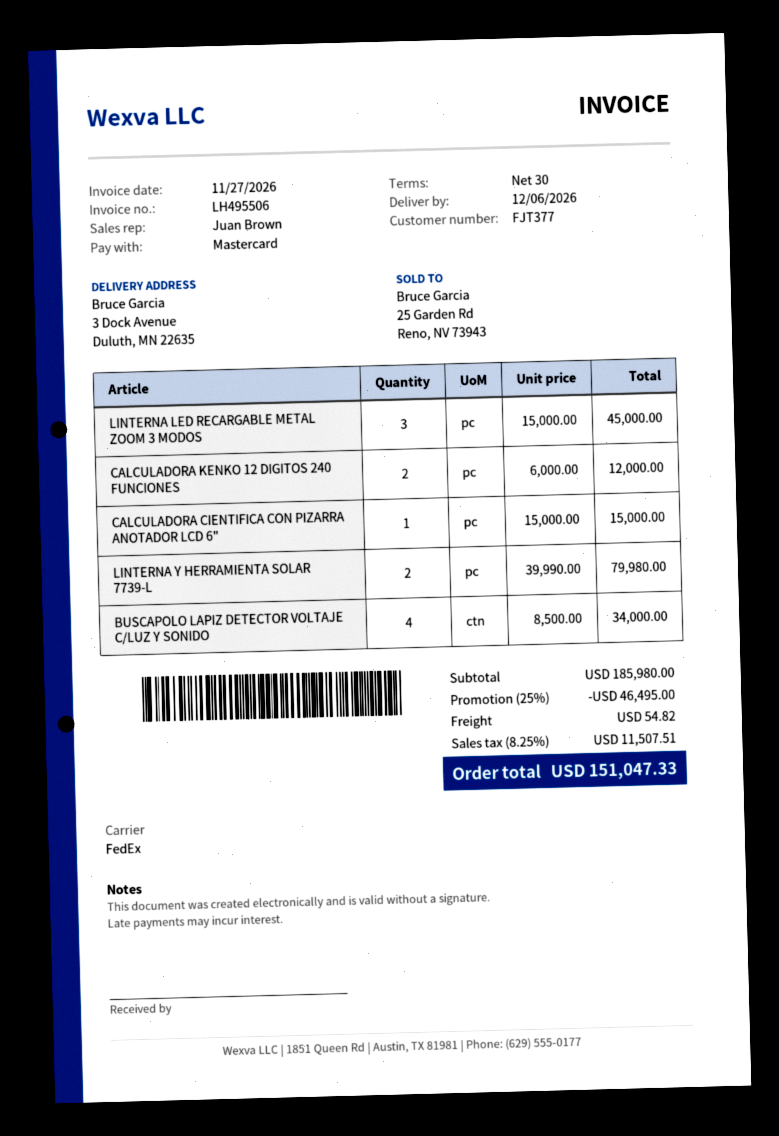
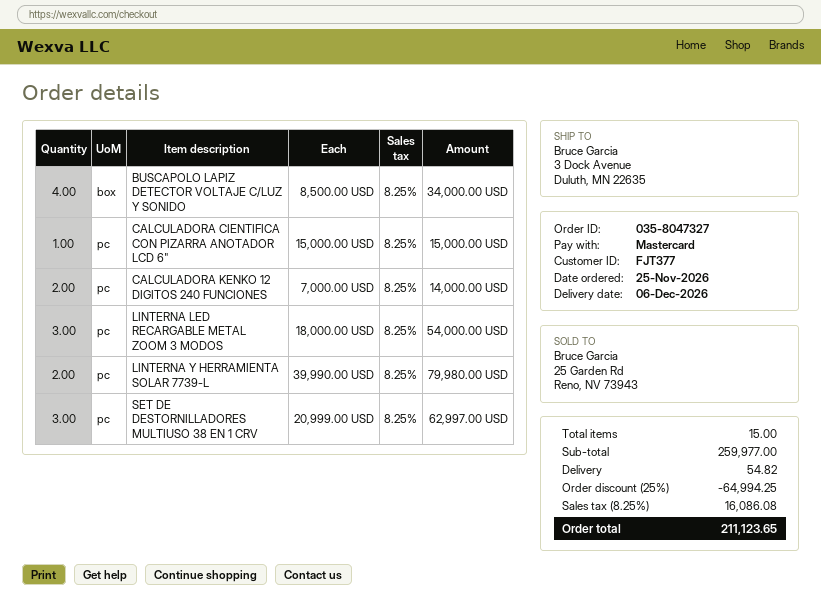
LINTERNA LED RECARGABLE METAL ZOOM 3 MODOS: 3 x 15000.00 = 45000.00 -> 3 x 18000.00 = 54000.00
CALCULADORA KENKO 12 DIGITOS 240 FUNCIONES: 2 x 6000.00 = 12000.00 -> 2 x 7000.00 = 14000.00
SET DE DESTORNILLADORES MULTIUSO 38 EN 1 CRV: none -> 3 x 20999.00 = 62997.00
subtotal: 185980.00 -> 259977.00
discount: 25% = 46495.00 -> 25% = 64994.25
tax: 8.25% = 11507.51 -> 8.25% = 16086.08
total: 151047.33 -> 211123.65

